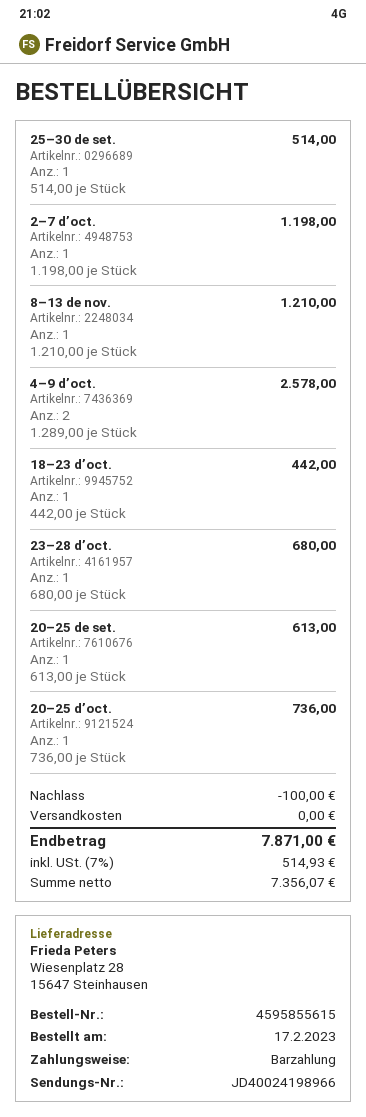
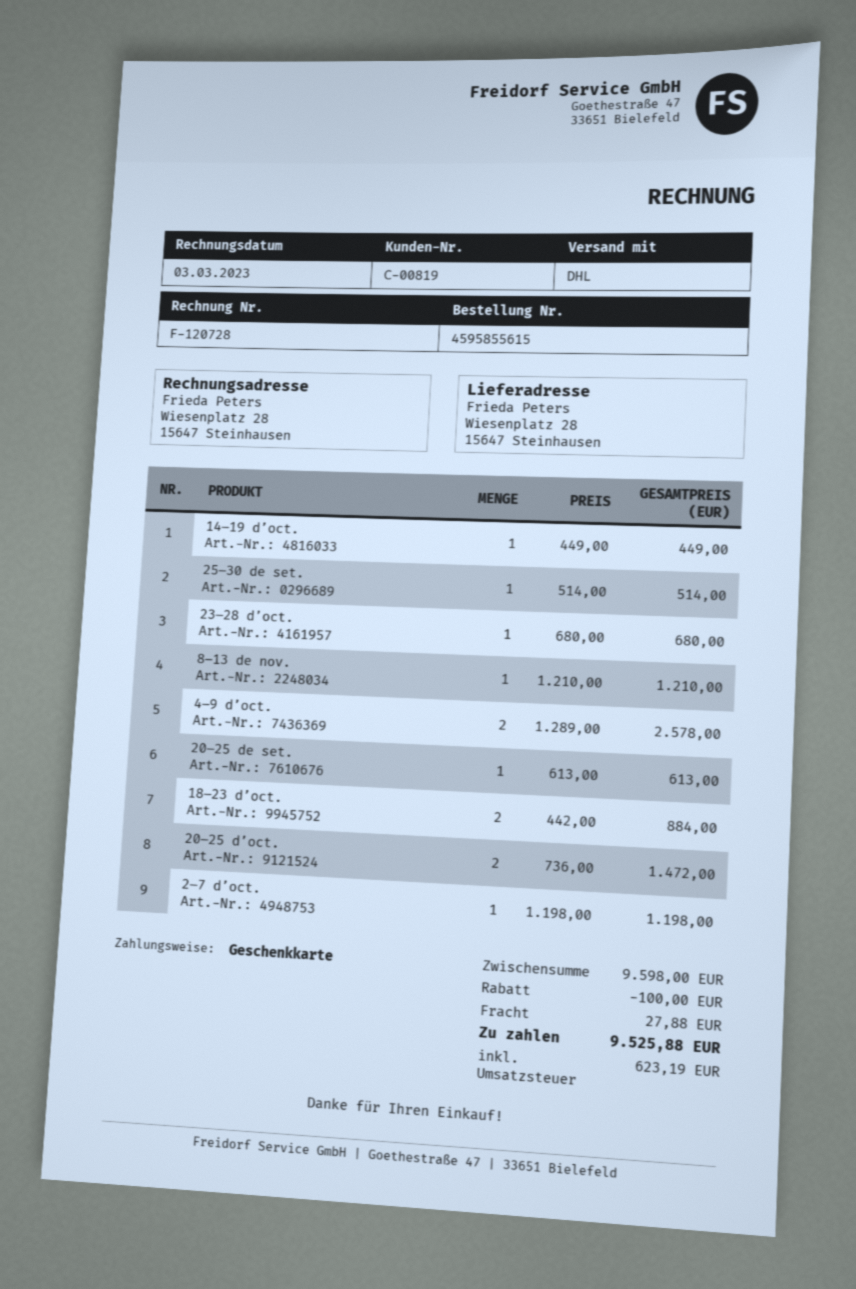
payment method: cash -> gift card
18–23 d’oct.: 1 x 442.00 = 442.00 -> 2 x 442.00 = 884.00
20–25 d’oct.: 1 x 736.00 = 736.00 -> 2 x 736.00 = 1472.00
14–19 d’oct.: none -> 1 x 449.00 = 449.00
shipping: 0.00 -> 27.88
tax: 514.93 -> 623.19
total: 7871.00 -> 9525.88

